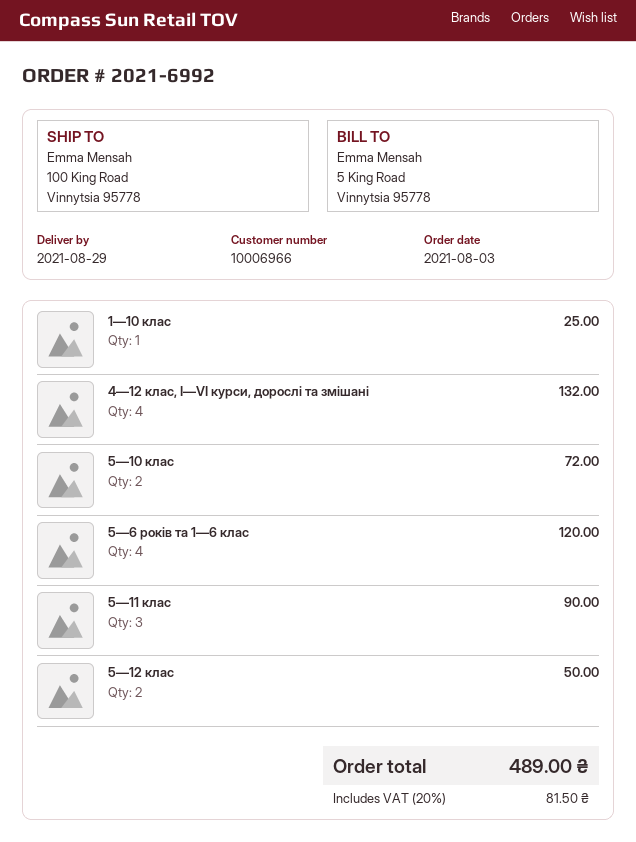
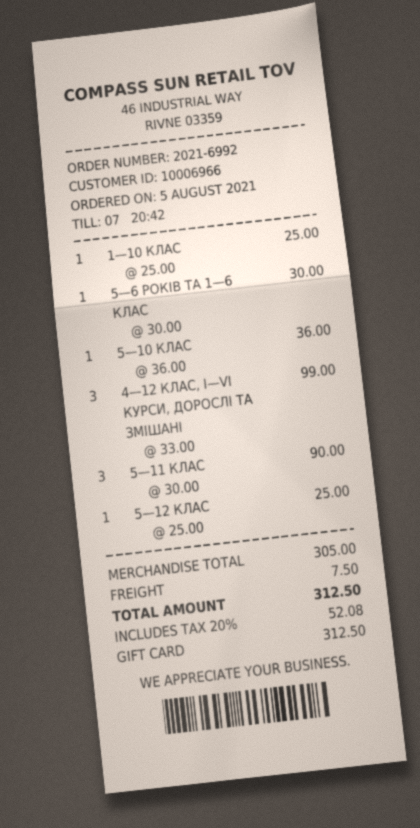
order date: 2021-08-03 -> 2021-08-05
4—12 клас, I—VI курси, дорослі та змішані: 4 for 132.00 -> 3 for 99.00
5—10 клас: 2 for 72.00 -> 1 for 36.00
5—6 років та 1—6 клас: 4 for 120.00 -> 1 for 30.00
5—12 клас: 2 for 50.00 -> 1 for 25.00
shipping: none -> 7.50
tax: 20% = 81.50 -> 20% = 52.08
total: 489.00 -> 312.50

